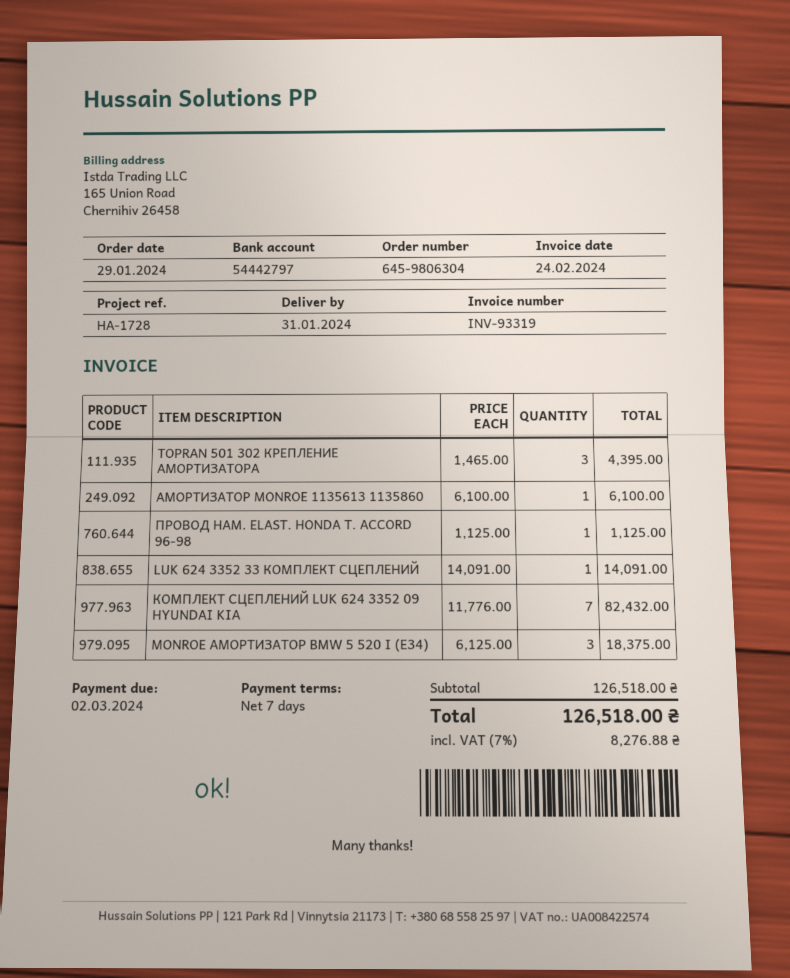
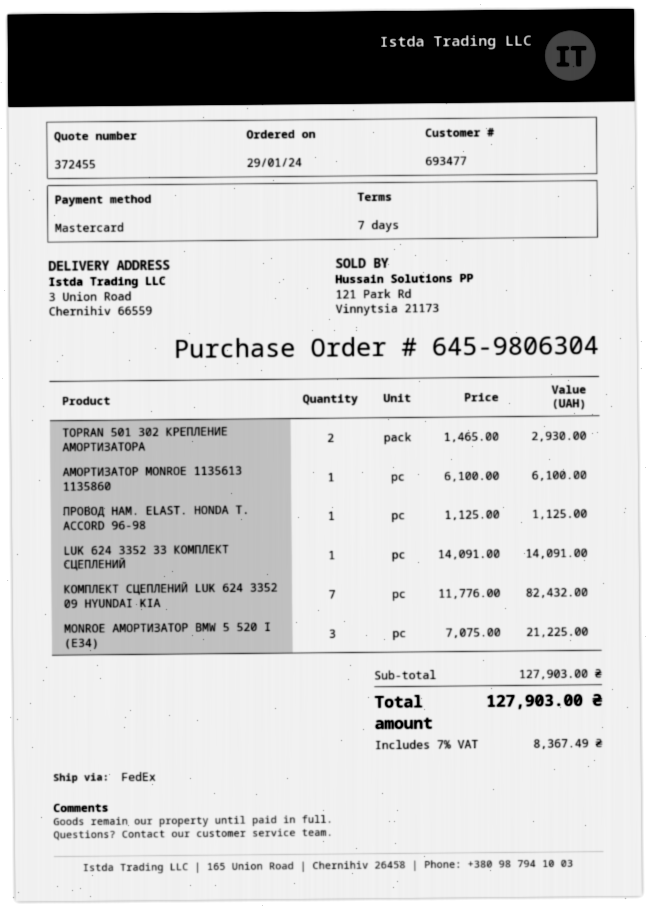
TOPRAN 501 302 КРЕПЛЕНИЕ АМОРТИЗАТОРА: 3 x 1465.00 = 4395.00 -> 2 x 1465.00 = 2930.00
MONROE АМОРТИЗАТОР BMW 5 520 I (E34): 3 x 6125.00 = 18375.00 -> 3 x 7075.00 = 21225.00
subtotal: 126518.00 -> 127903.00
tax: 7% = 8276.88 -> 7% = 8367.49
total: 126518.00 -> 127903.00

